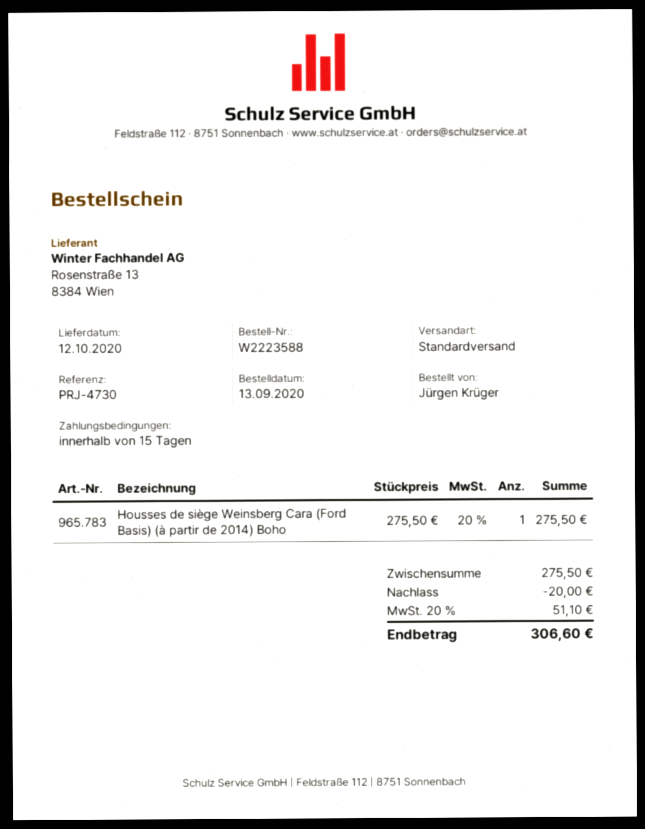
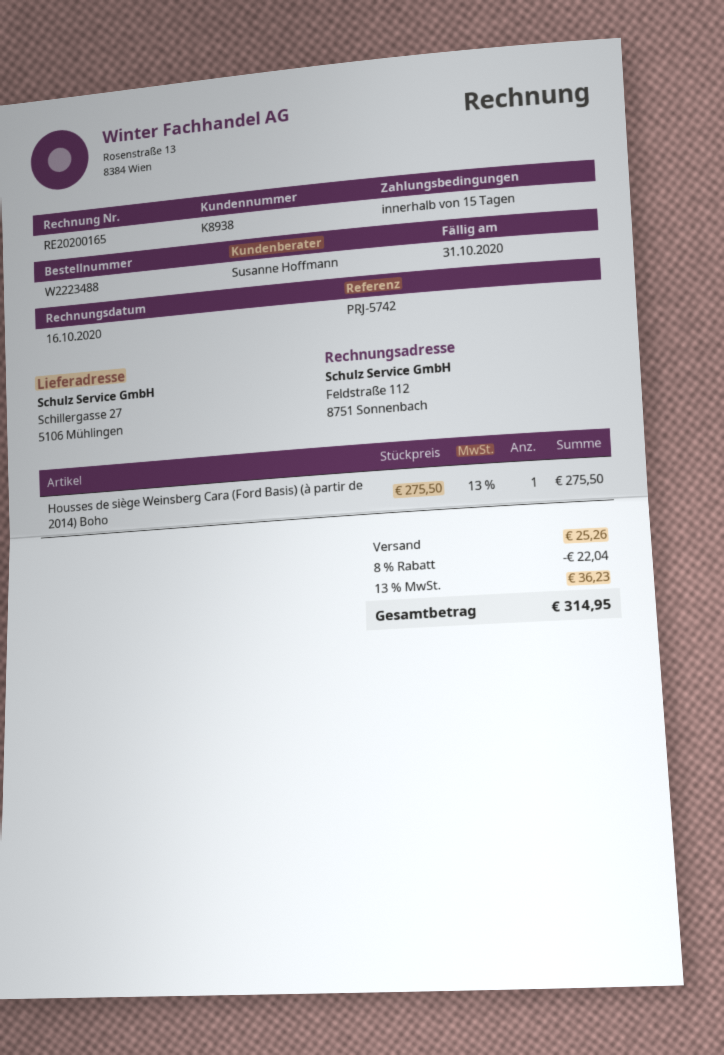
order number: W2223588 -> W2223488
reference: PRJ-4730 -> PRJ-5742
discount: 20.00 -> 22.04
shipping: none -> 25.26
tax: 20% = 51.10 -> 13% = 36.23
total: 306.60 -> 314.95

